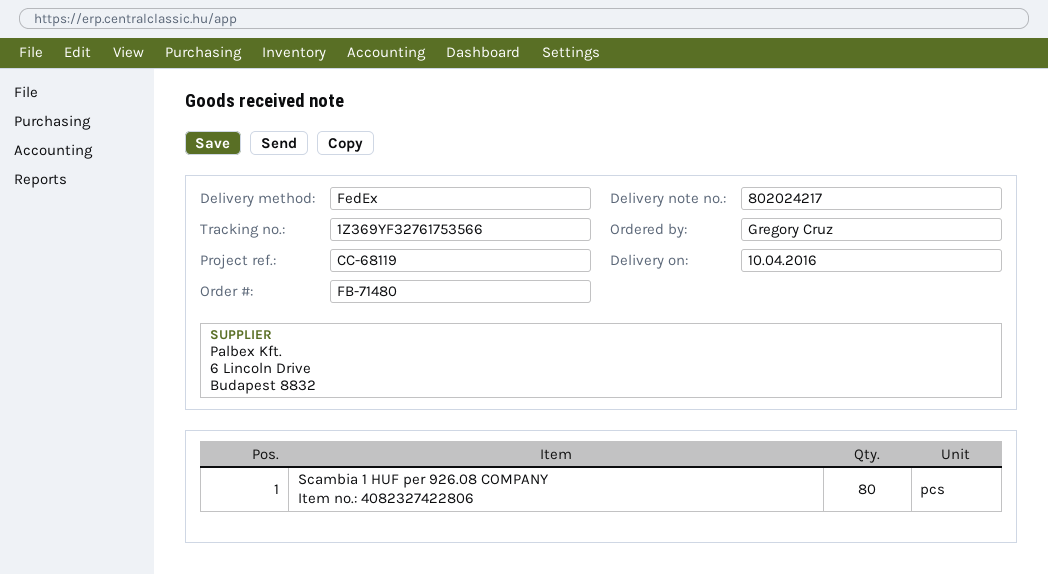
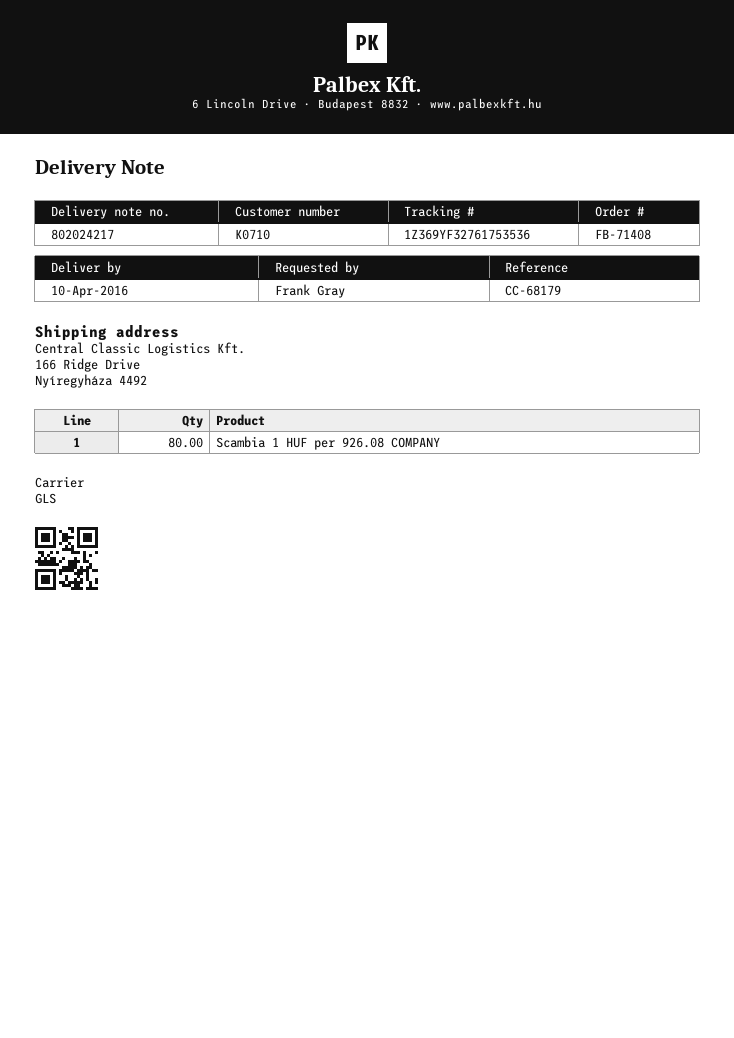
order number: FB-71480 -> FB-71408
reference: CC-68119 -> CC-68179
ordered by: Gregory Cruz -> Frank Gray
shipping method: FedEx -> GLS
tracking number: 1Z369YF32761753566 -> 1Z369YF32761753536

